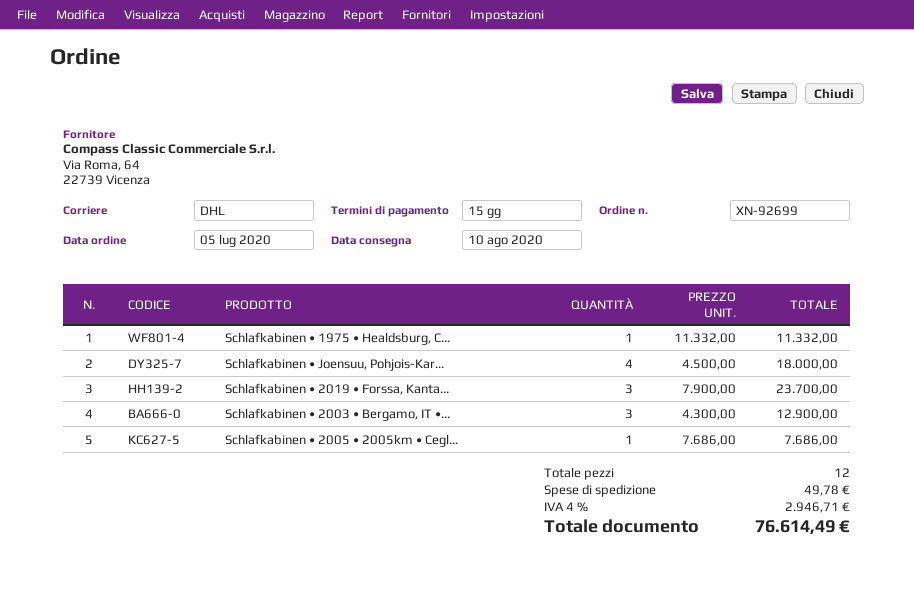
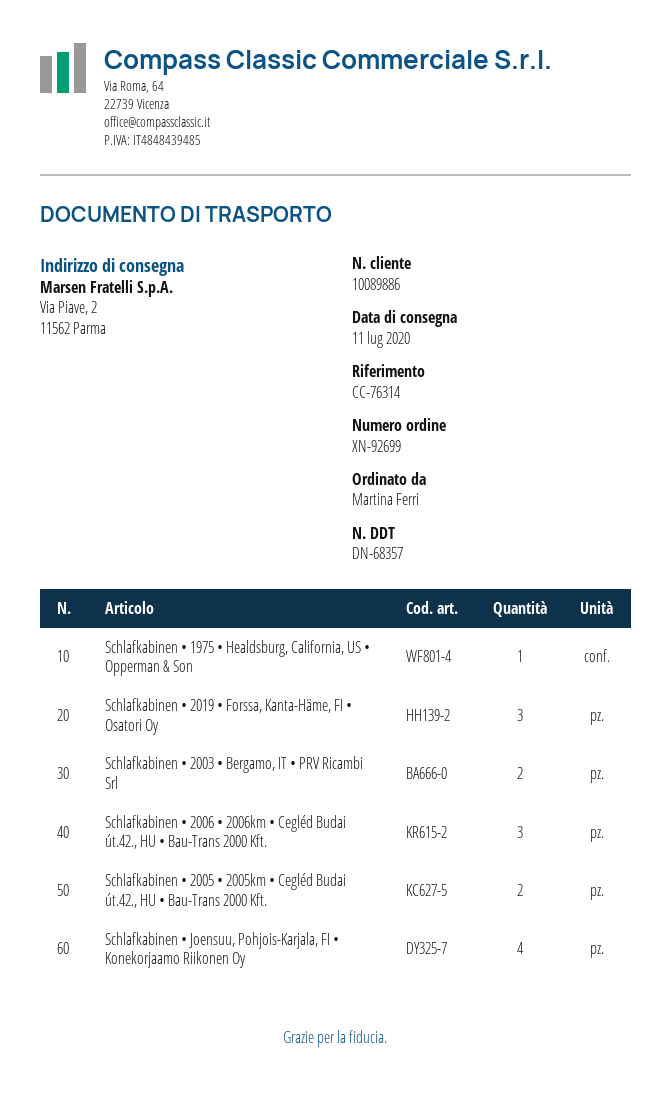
delivery date: 2020-08-10 -> 2020-07-11
Schlafkabinen • 2003 • Bergamo, IT •...: 3 -> 2
Schlafkabinen • 2005 • 2005km • Cegl...: 1 -> 2
Schlafkabinen • 2006 • 2006km • Cegléd Budai út.42., HU • Bau-Trans 2000 Kft.: none -> 3

